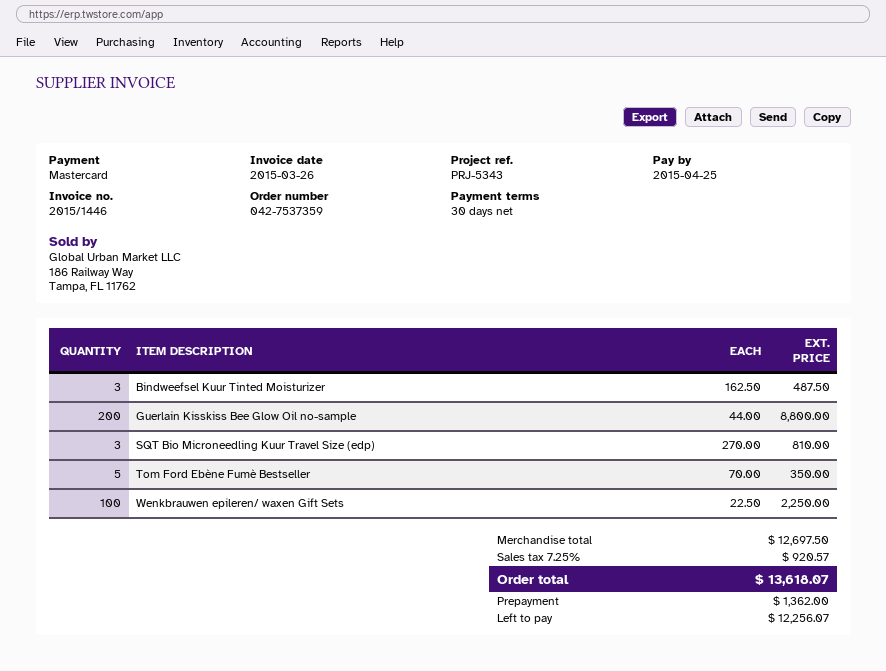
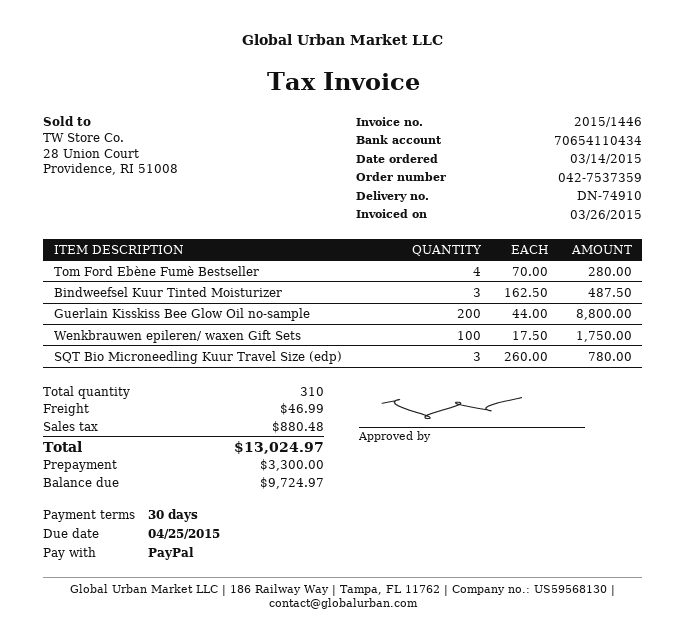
payment method: Mastercard -> PayPal
SQT Bio Microneedling Kuur Travel Size (edp): 3 x 270.00 = 810.00 -> 3 x 260.00 = 780.00
Tom Ford Ebène Fumè Bestseller: 5 x 70.00 = 350.00 -> 4 x 70.00 = 280.00
Wenkbrauwen epileren/ waxen Gift Sets: 100 x 22.50 = 2250.00 -> 100 x 17.50 = 1750.00
shipping: none -> 46.99
tax: 920.57 -> 880.48
total: 13618.07 -> 13024.97
deposit: 1362.00 -> 3300.00
balance: 12256.07 -> 9724.97

